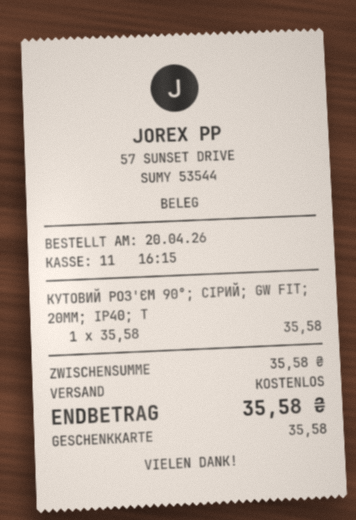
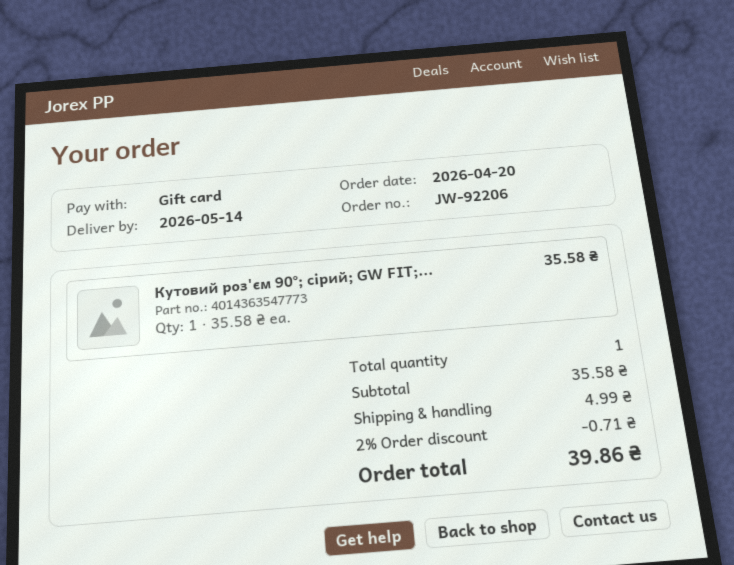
discount: none -> 2% = 0.71
shipping: 0.00 -> 4.99
total: 35.58 -> 39.86

